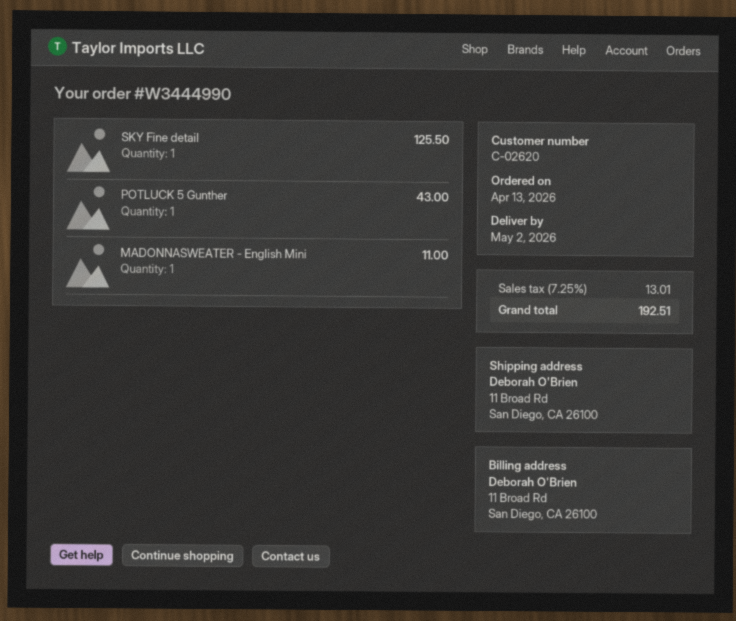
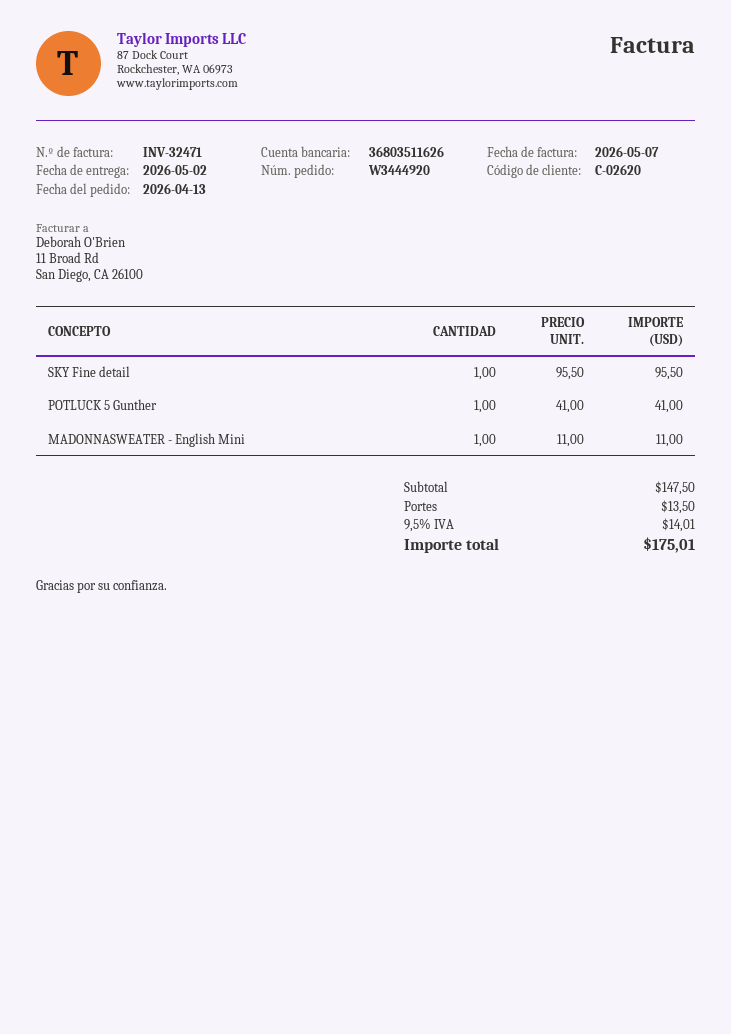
order number: W3444990 -> W3444920
SKY Fine detail: 1 for 125.50 -> 1 for 95.50
POTLUCK 5 Gunther: 1 for 43.00 -> 1 for 41.00
shipping: none -> 13.50
tax: 7.25% = 13.01 -> 9.5% = 14.01
total: 192.51 -> 175.01

